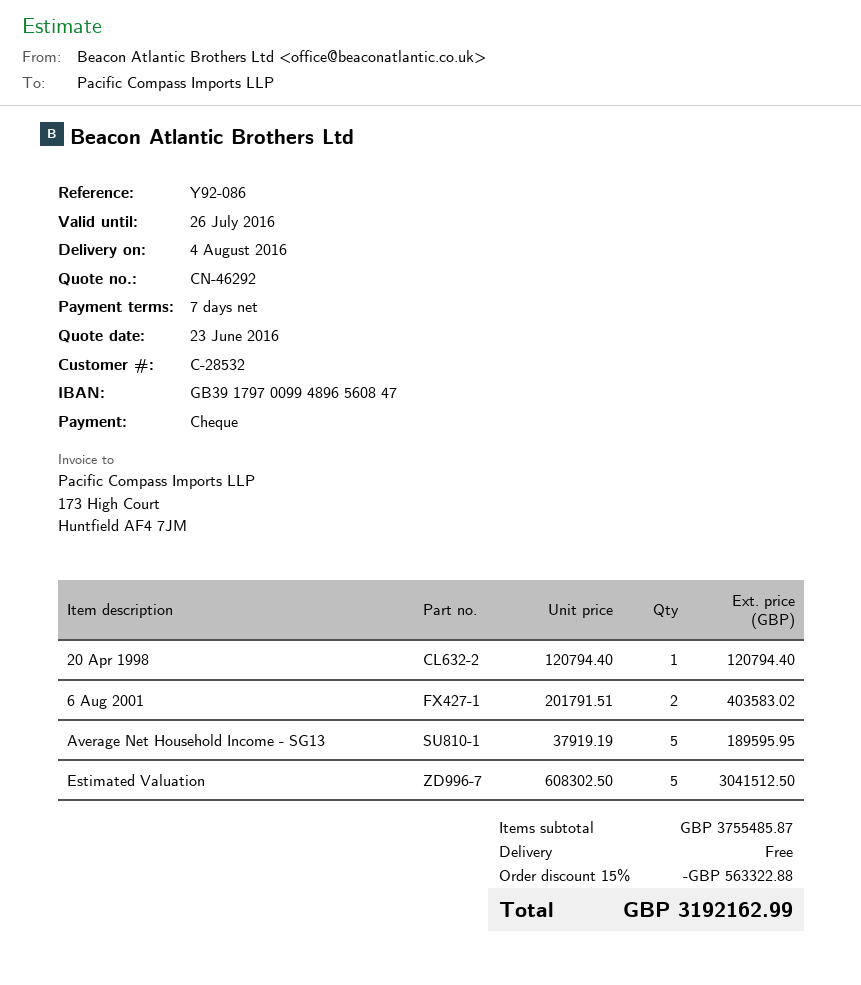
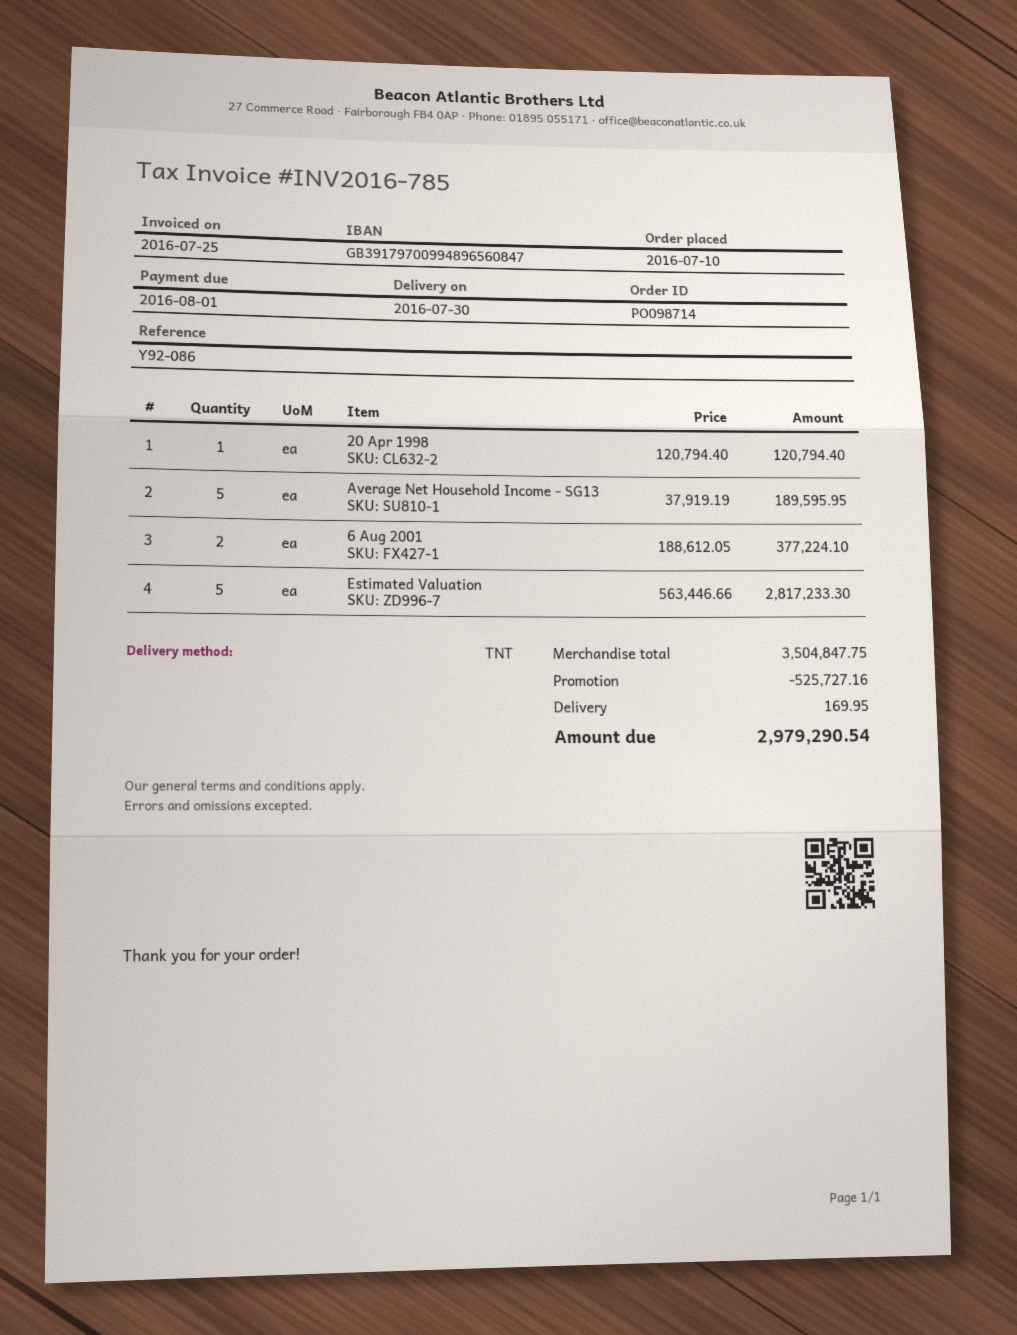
delivery date: 2016-08-04 -> 2016-07-30
6 Aug 2001: 2 x 201791.51 = 403583.02 -> 2 x 188612.05 = 377224.10
Estimated Valuation: 5 x 608302.50 = 3041512.50 -> 5 x 563446.66 = 2817233.30
subtotal: 3755485.87 -> 3504847.75
discount: 563322.88 -> 525727.16
shipping: 0.00 -> 169.95
total: 3192162.99 -> 2979290.54

